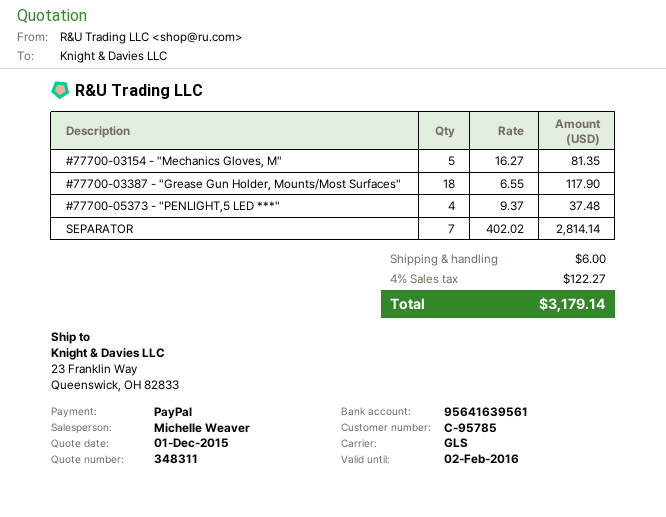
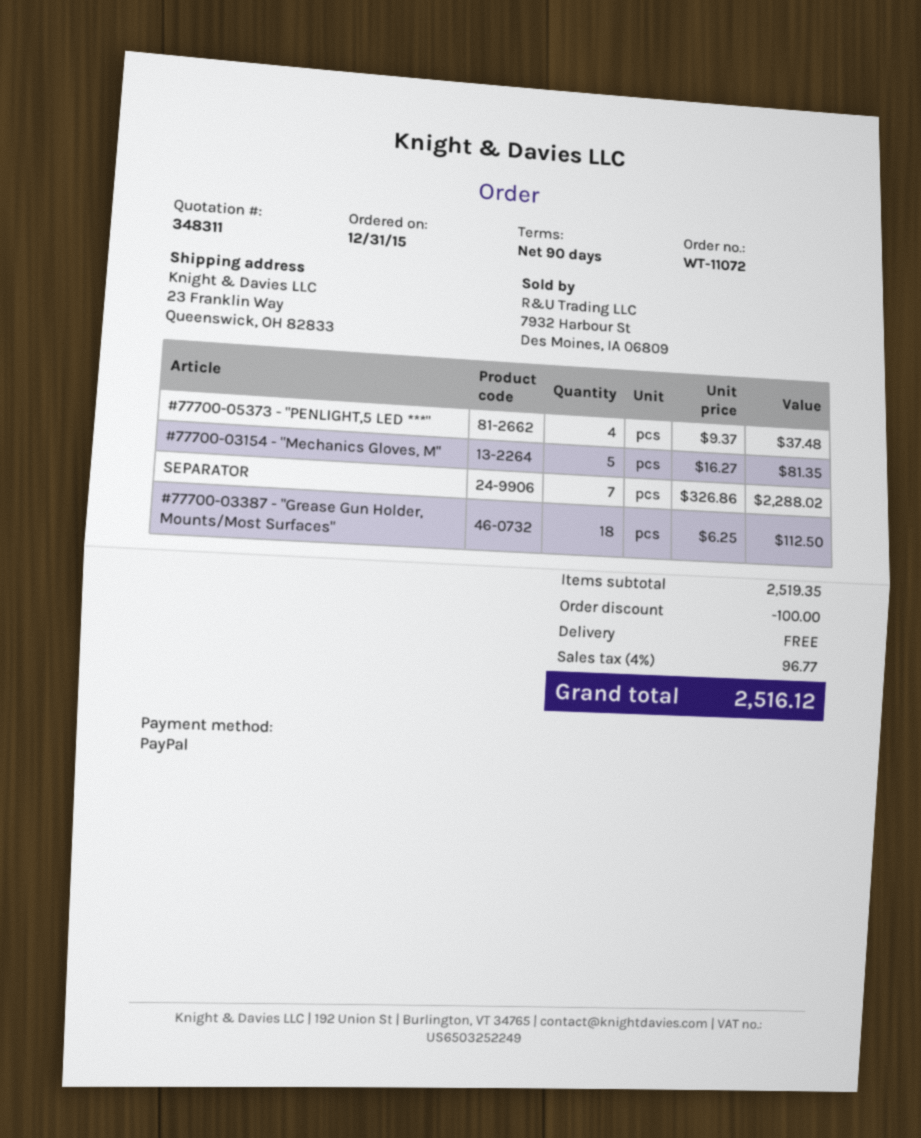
#77700-03387 - "Grease Gun Holder, Mounts/Most Surfaces": 18 x 6.55 = 117.90 -> 18 x 6.25 = 112.50
SEPARATOR: 7 x 402.02 = 2814.14 -> 7 x 326.86 = 2288.02
discount: none -> 100.00
shipping: 6.00 -> 0.00
tax: 4% = 122.27 -> 4% = 96.77
total: 3179.14 -> 2516.12

